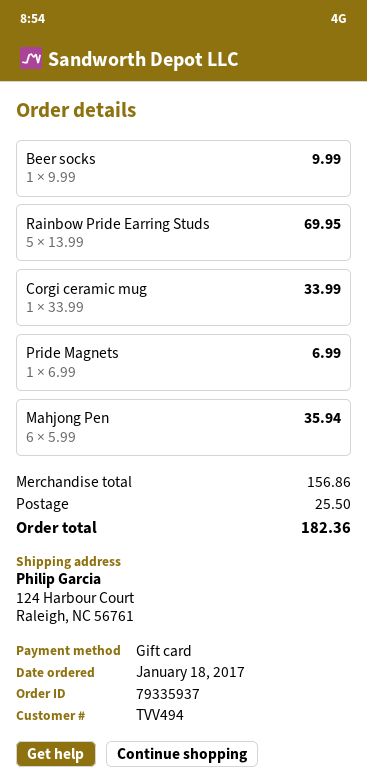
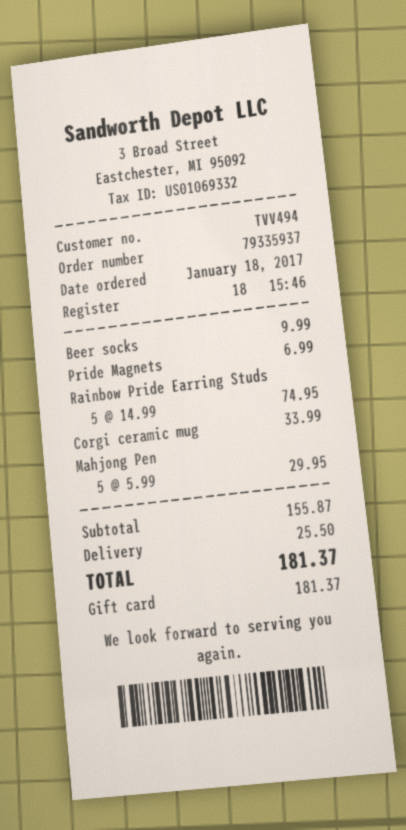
Rainbow Pride Earring Studs: 5 x 13.99 = 69.95 -> 5 x 14.99 = 74.95
Mahjong Pen: 6 x 5.99 = 35.94 -> 5 x 5.99 = 29.95
subtotal: 156.86 -> 155.87
total: 182.36 -> 181.37

